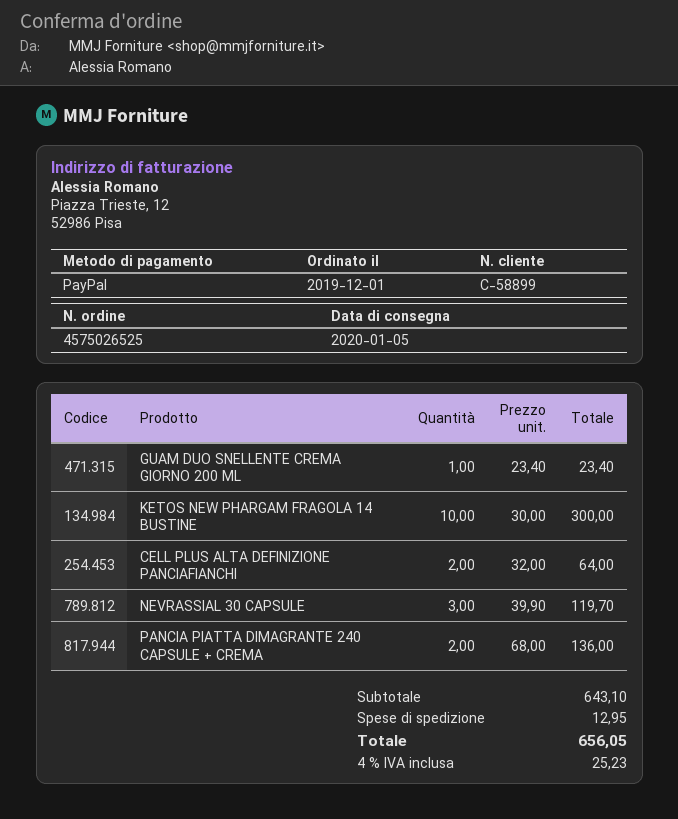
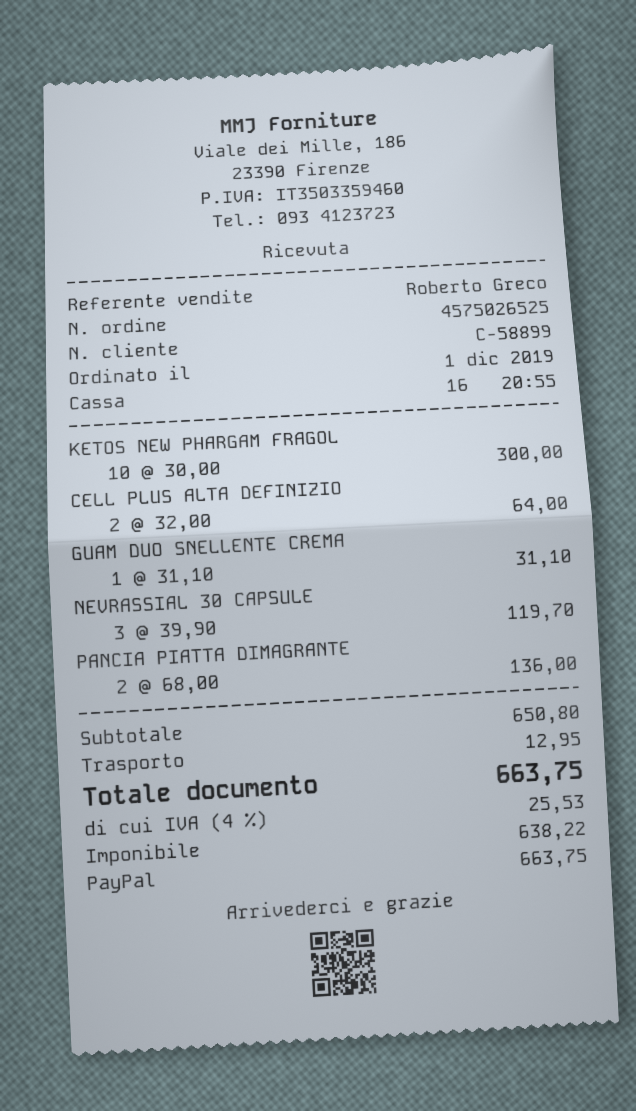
GUAM DUO SNELLENTE CREMA GIORNO 200 ML: 1 x 23.40 = 23.40 -> 1 x 31.10 = 31.10
subtotal: 643.10 -> 650.80
tax: 4% = 25.23 -> 4% = 25.53
total: 656.05 -> 663.75

